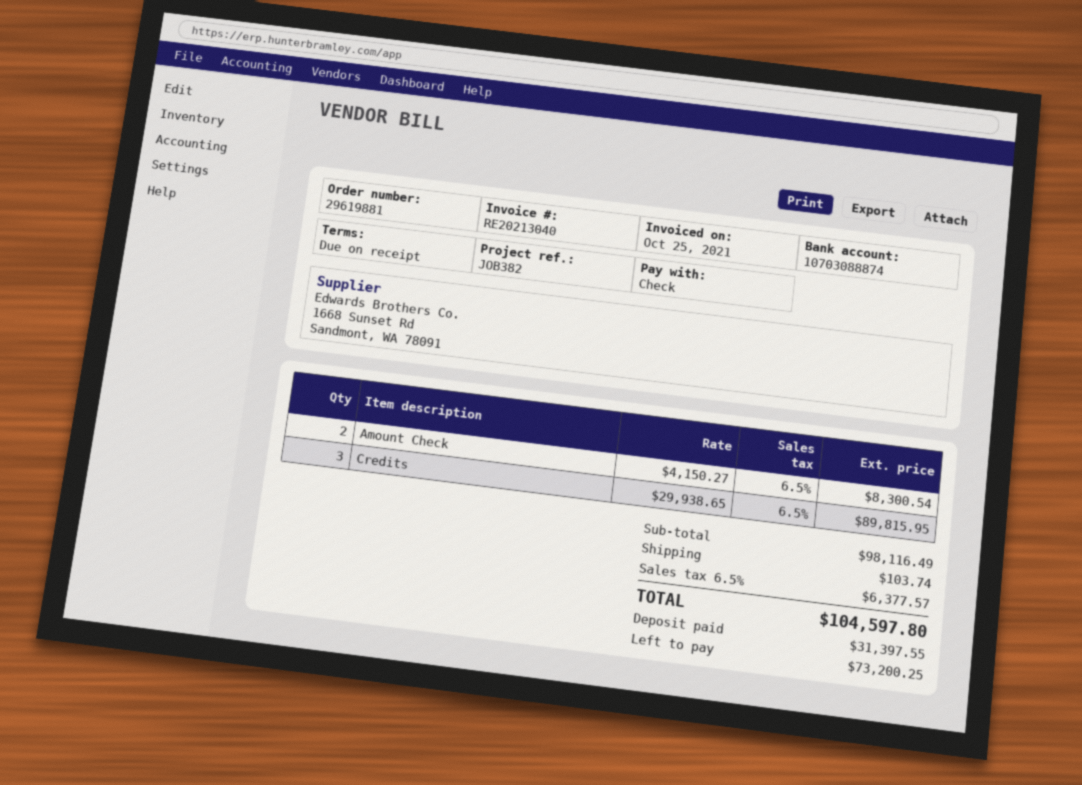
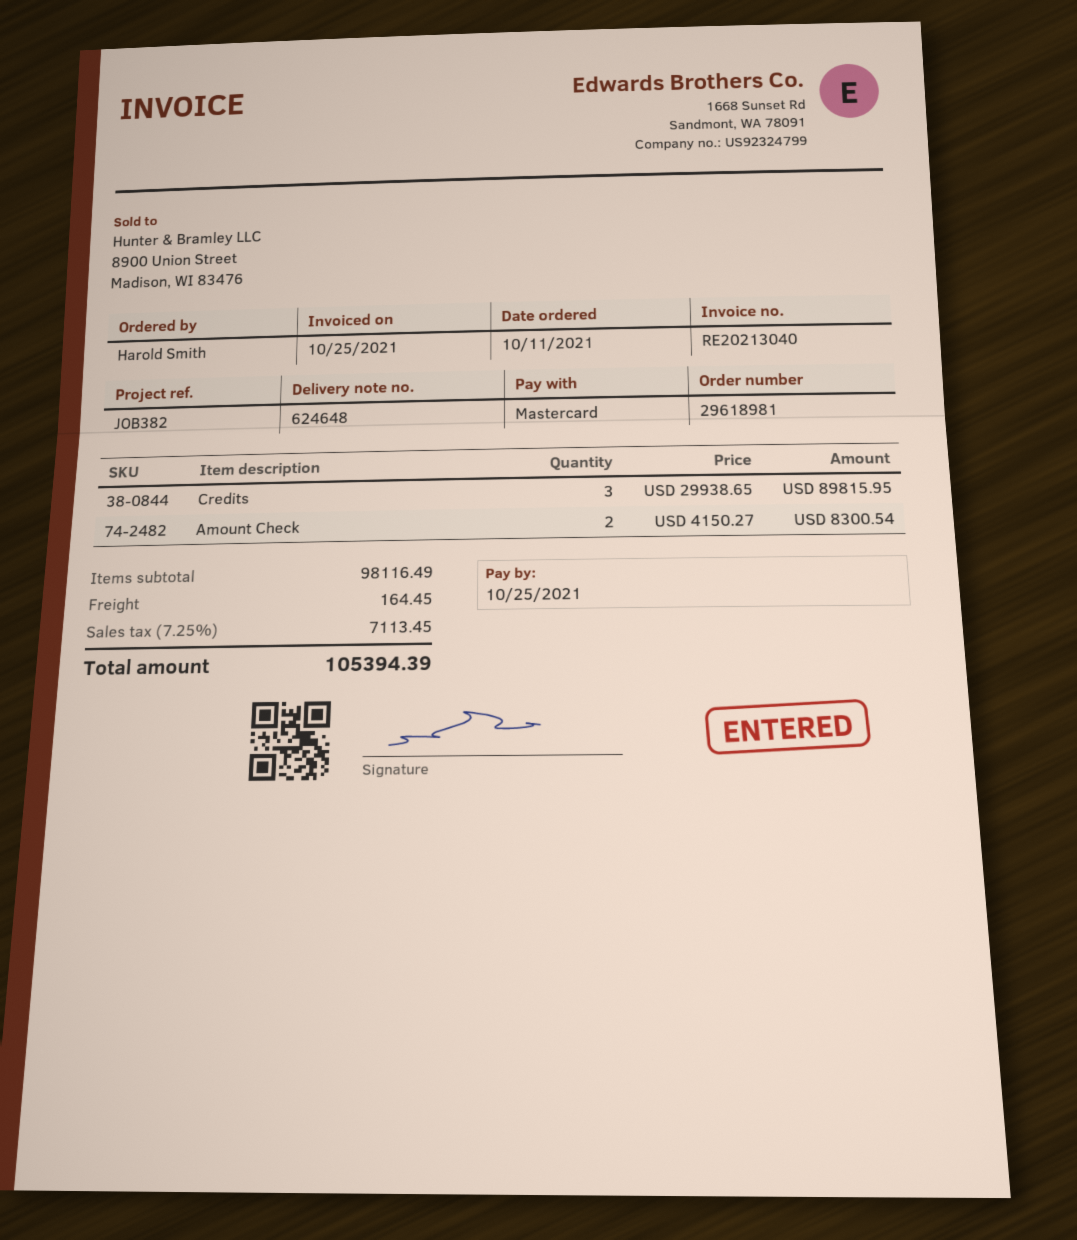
order number: 29619881 -> 29618981
payment method: cheque -> Mastercard
shipping: 103.74 -> 164.45
tax: 6.5% = 6377.57 -> 7.25% = 7113.45
total: 104597.80 -> 105394.39

